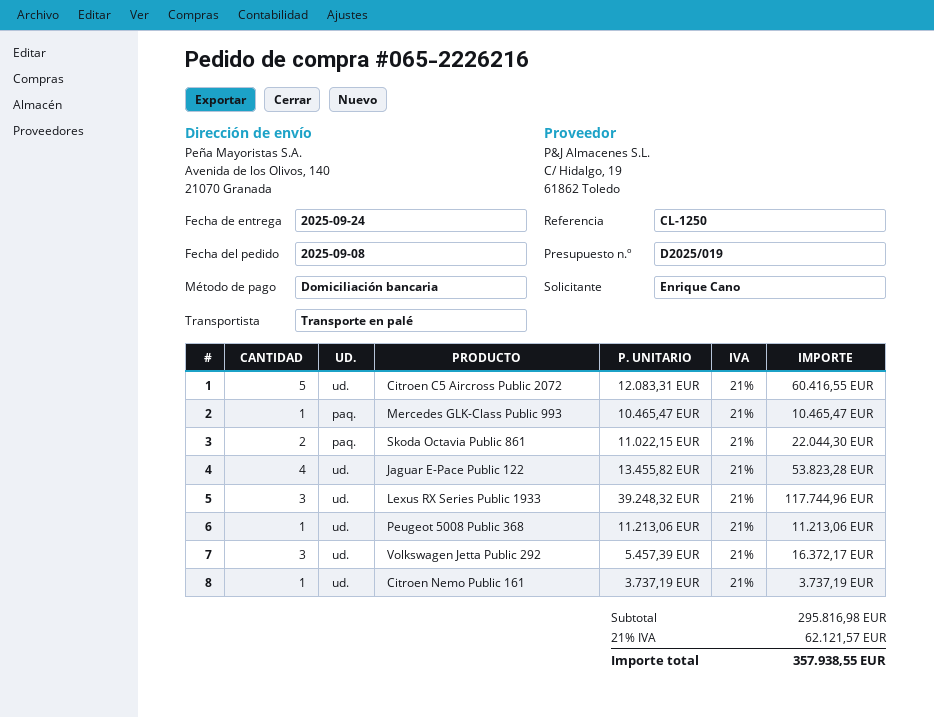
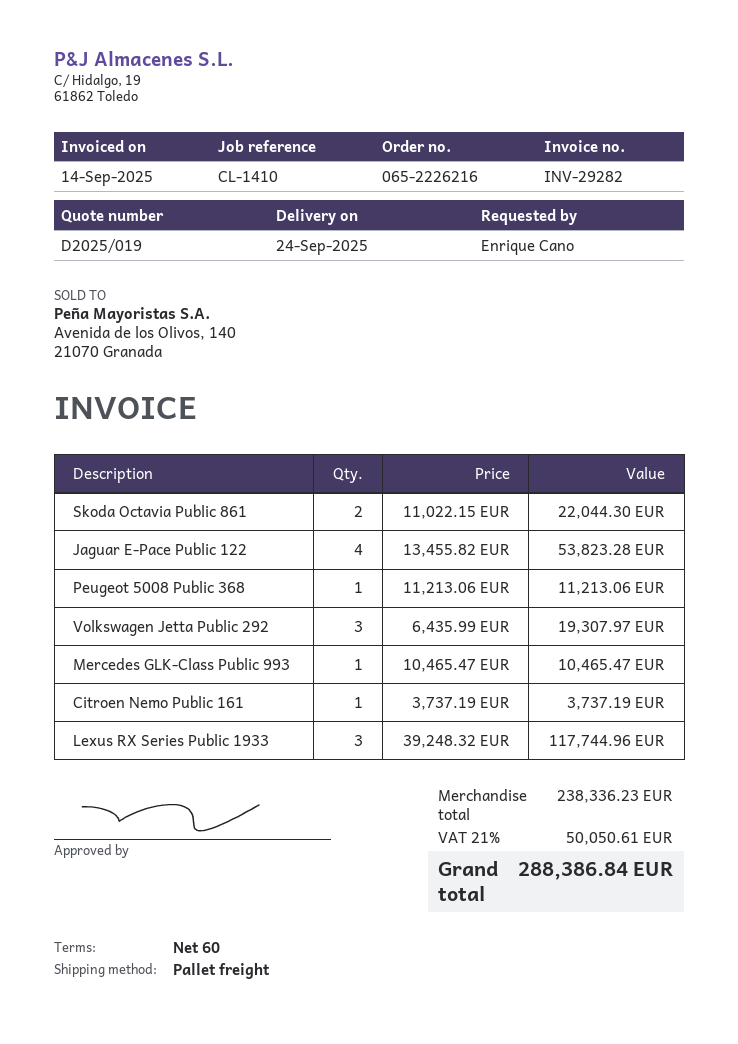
reference: CL-1250 -> CL-1410
Citroen C5 Aircross Public 2072: 5 x 12083.31 = 60416.55 -> none
Volkswagen Jetta Public 292: 3 x 5457.39 = 16372.17 -> 3 x 6435.99 = 19307.97
subtotal: 295816.98 -> 238336.23
tax: 21% = 62121.57 -> 21% = 50050.61
total: 357938.55 -> 288386.84

